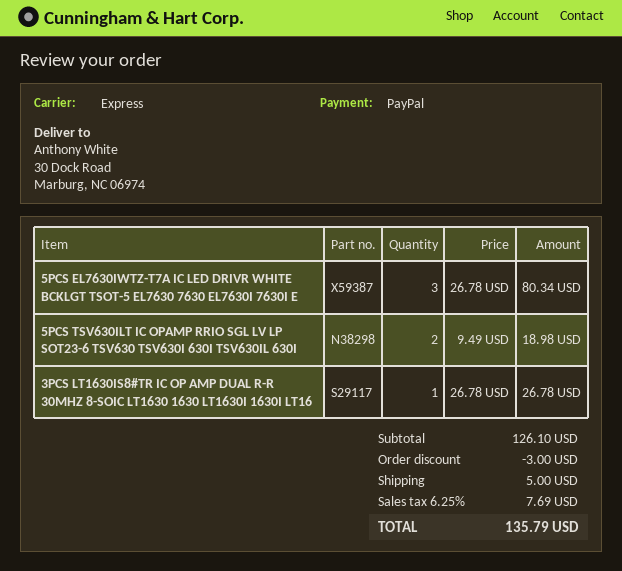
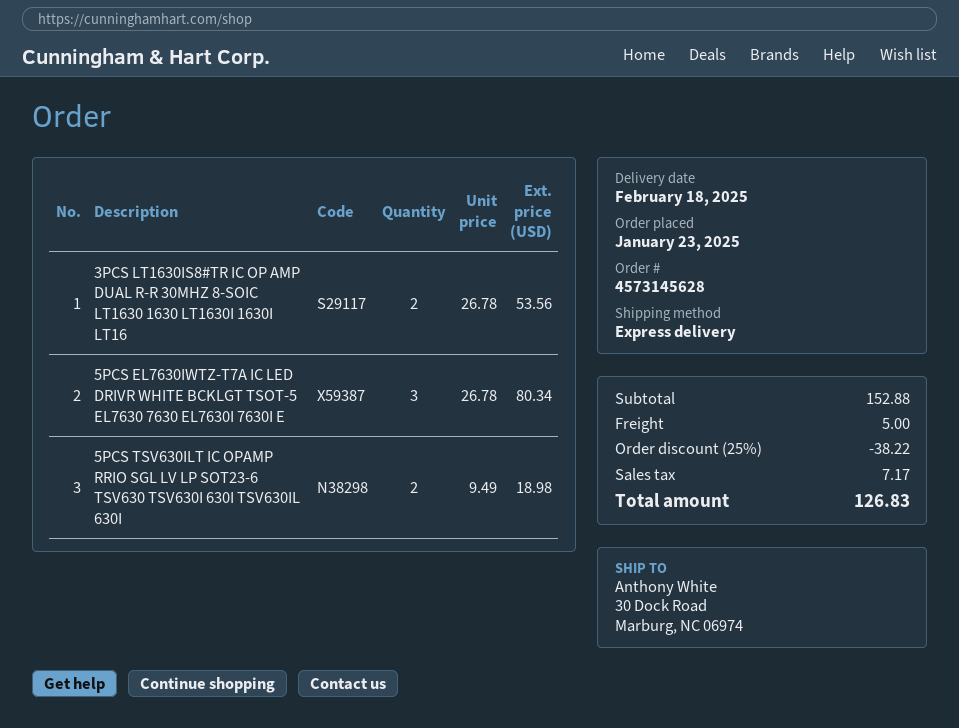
3PCS LT1630IS8#TR IC OP AMP DUAL R-R 30MHZ 8-SOIC LT1630 1630 LT1630I 1630I LT16: 1 x 26.78 = 26.78 -> 2 x 26.78 = 53.56
subtotal: 126.10 -> 152.88
discount: 3.00 -> 38.22
tax: 7.69 -> 7.17
total: 135.79 -> 126.83

